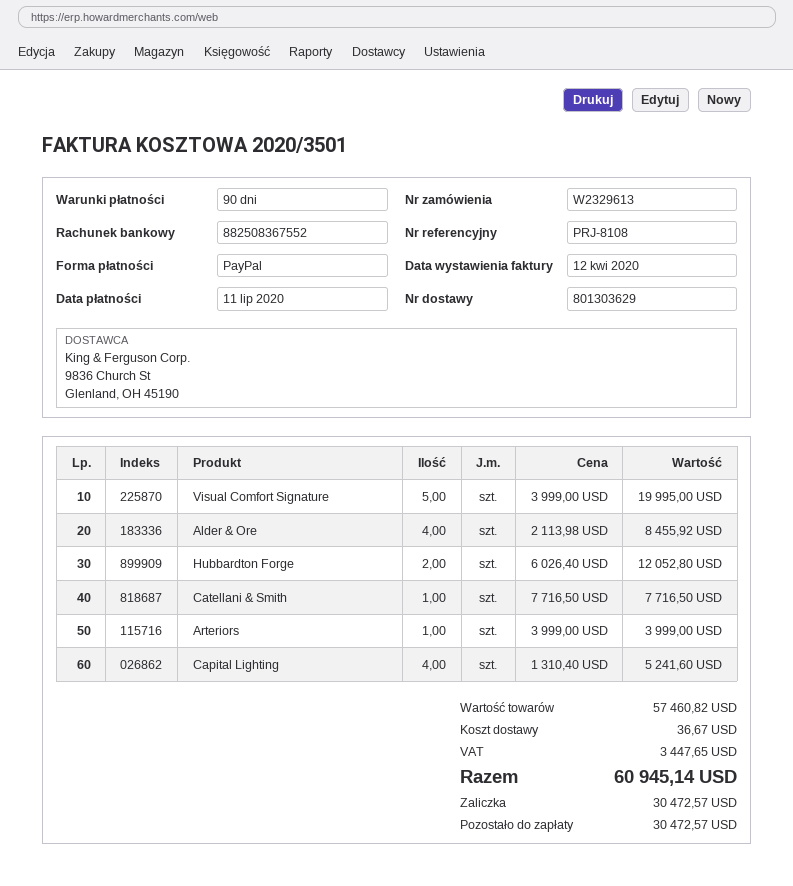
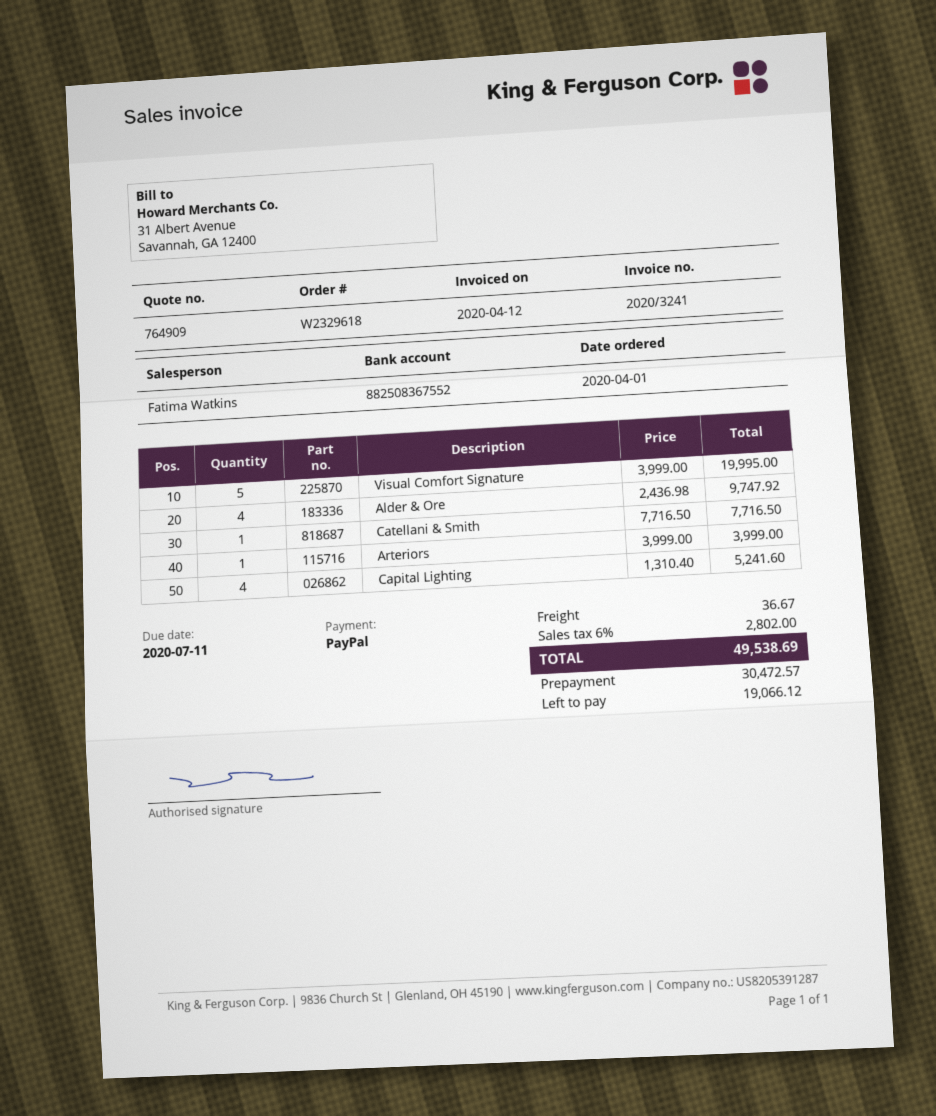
order number: W2329613 -> W2329618
invoice number: 2020/3501 -> 2020/3241
Alder & Ore: 4 x 2113.98 = 8455.92 -> 4 x 2436.98 = 9747.92
Hubbardton Forge: 2 x 6026.40 = 12052.80 -> none
tax: 3447.65 -> 2802.00
total: 60945.14 -> 49538.69
balance: 30472.57 -> 19066.12

